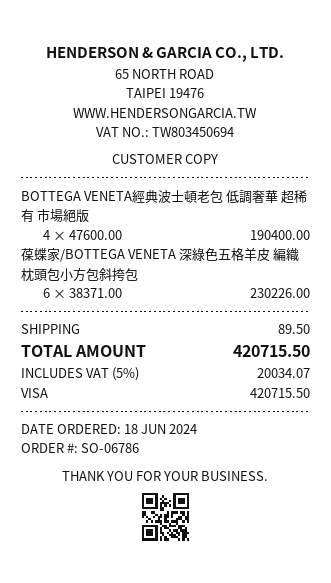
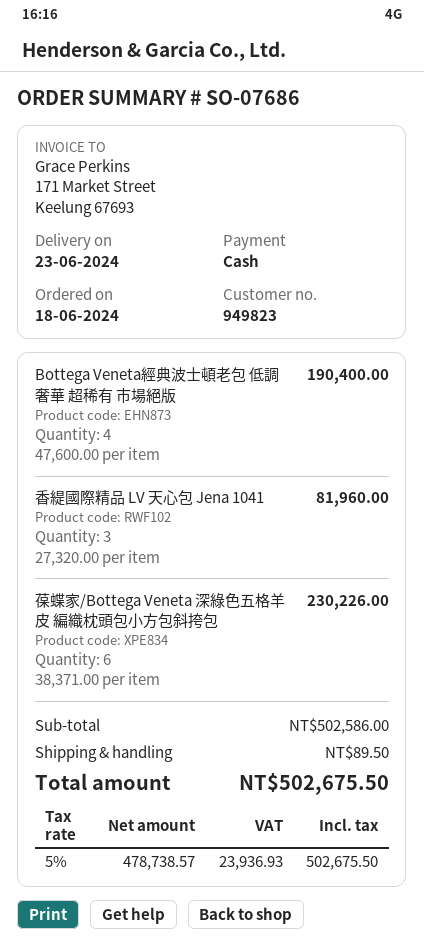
order number: SO-06786 -> SO-07686
payment method: Visa -> cash
香緹國際精品 LV 天心包 Jena 1041: none -> 3 x 27320.00 = 81960.00
tax: 5% = 20034.07 -> 5% = 23936.93
total: 420715.50 -> 502675.50

